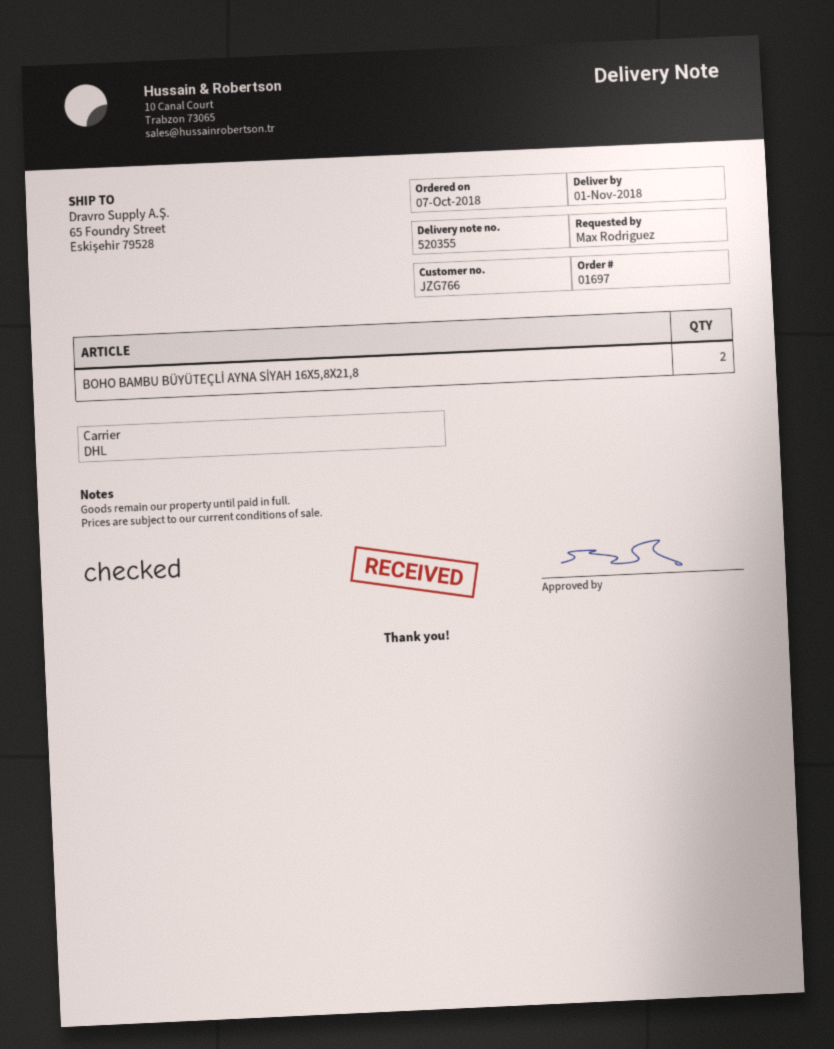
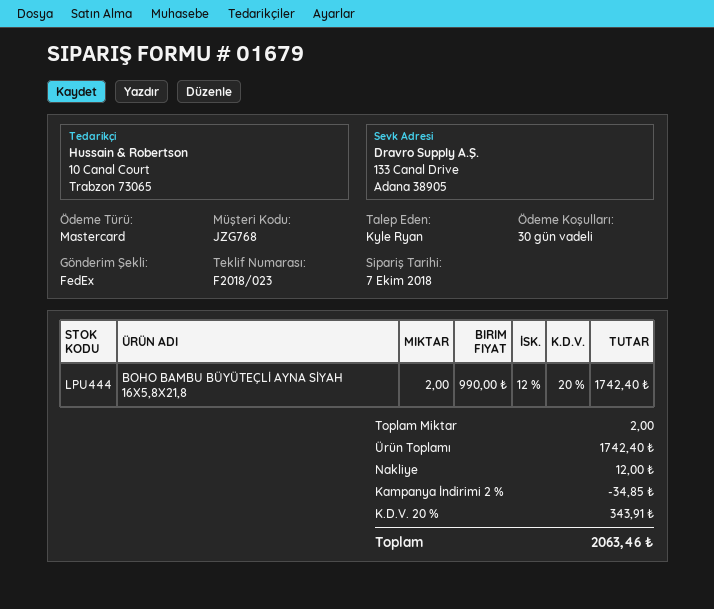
order number: 01697 -> 01679
customer number: JZG766 -> JZG768
ordered by: Max Rodriguez -> Kyle Ryan
shipping method: DHL -> FedEx
ship to: 65 Foundry Street, Eskişehir 79528 -> 133 Canal Drive, Adana 38905

